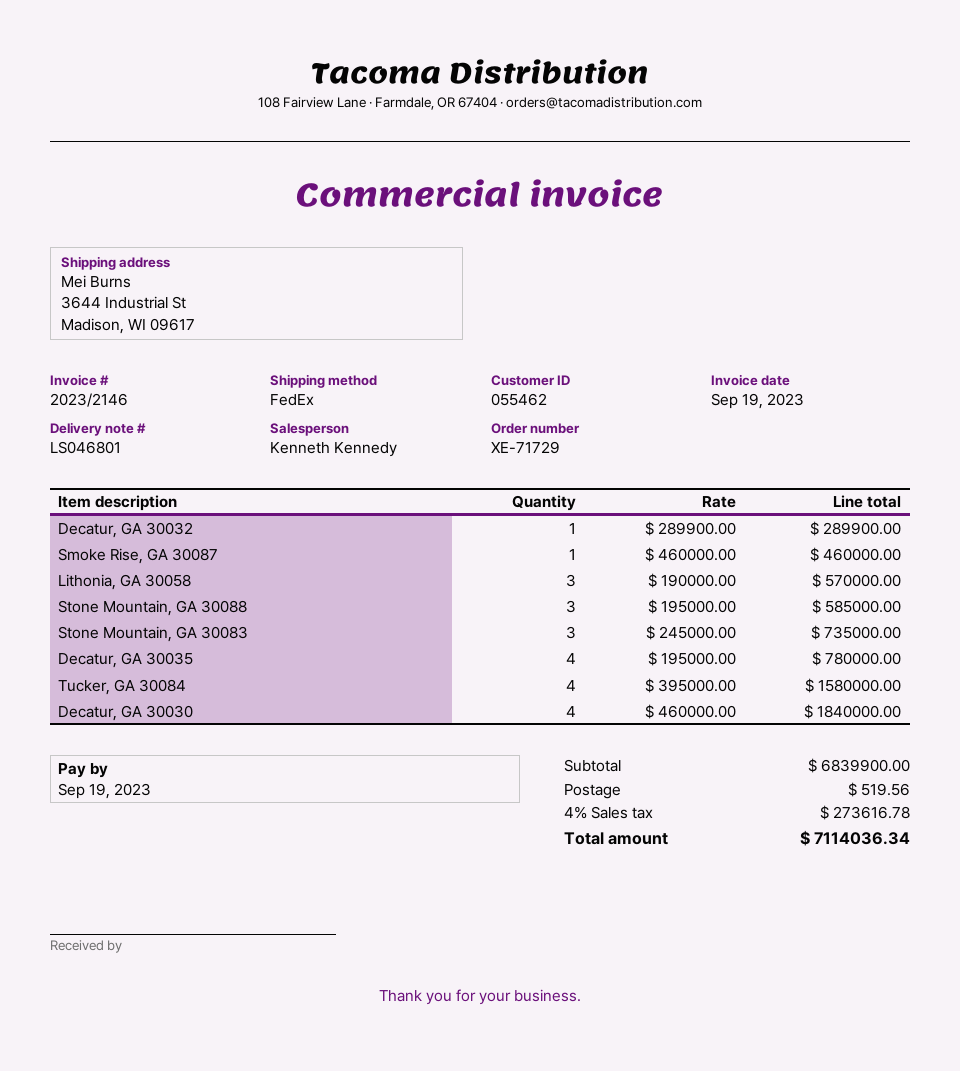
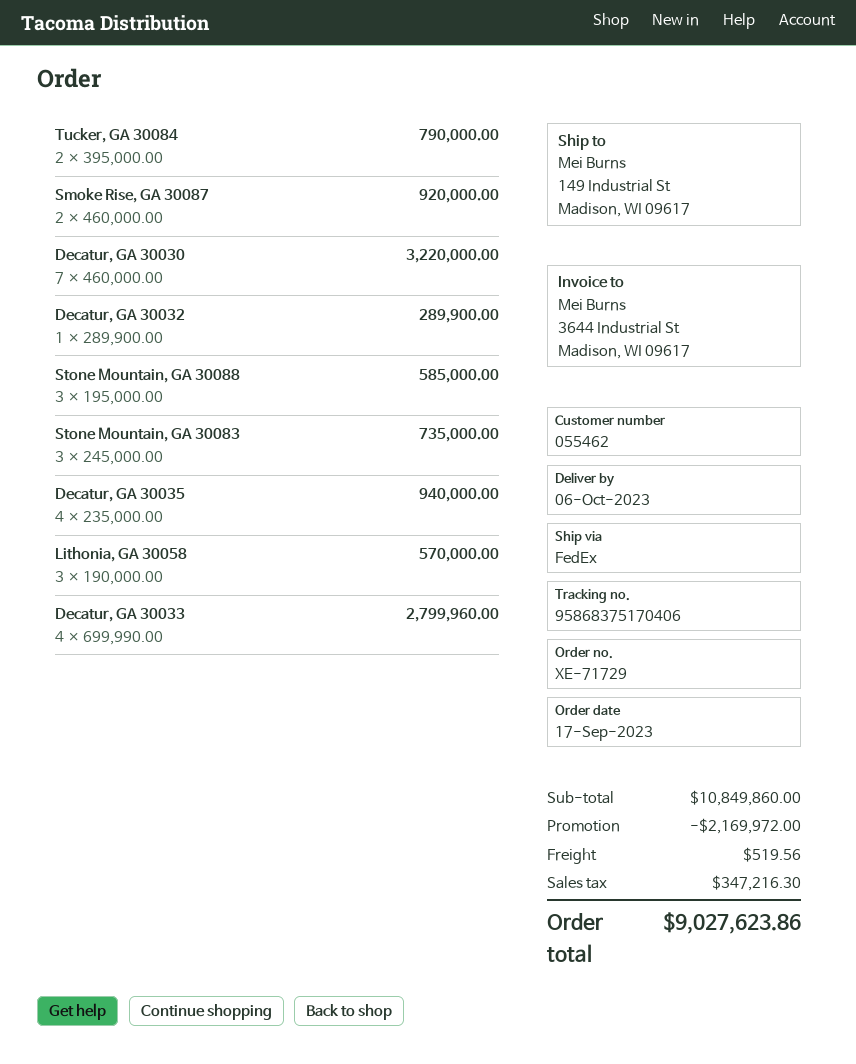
ship to: 3644 Industrial St, Madison, WI 09617 -> 149 Industrial St, Madison, WI 09617
Smoke Rise, GA 30087: 1 x 460000.00 = 460000.00 -> 2 x 460000.00 = 920000.00
Decatur, GA 30035: 4 x 195000.00 = 780000.00 -> 4 x 235000.00 = 940000.00
Tucker, GA 30084: 4 x 395000.00 = 1580000.00 -> 2 x 395000.00 = 790000.00
Decatur, GA 30030: 4 x 460000.00 = 1840000.00 -> 7 x 460000.00 = 3220000.00
Decatur, GA 30033: none -> 4 x 699990.00 = 2799960.00
subtotal: 6839900.00 -> 10849860.00
discount: none -> 2169972.00
tax: 273616.78 -> 347216.30
total: 7114036.34 -> 9027623.86

